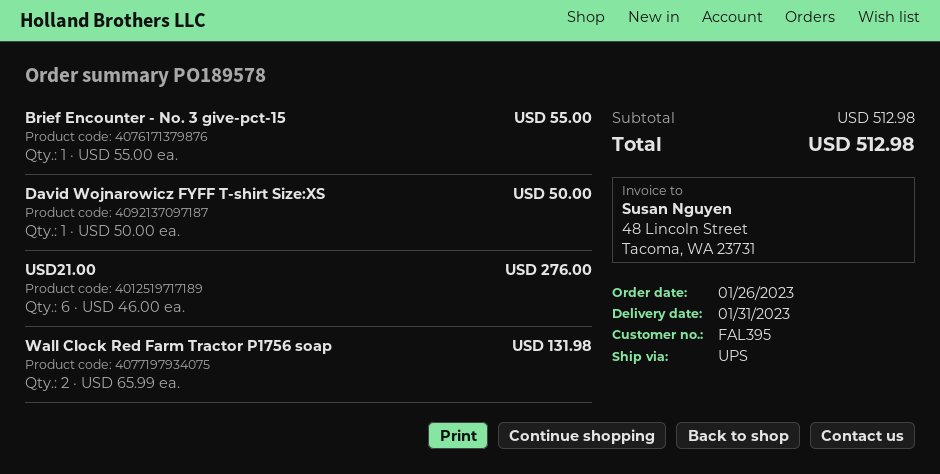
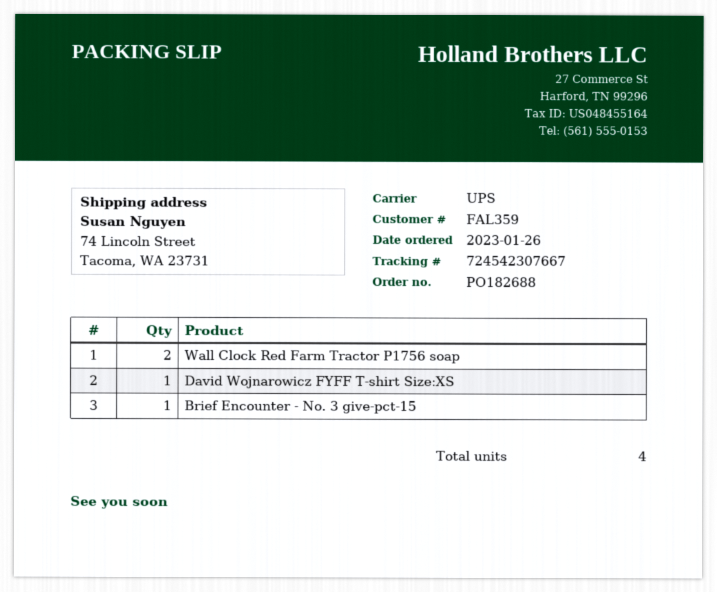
order number: PO189578 -> PO182688
customer number: FAL395 -> FAL359
USD21.00: 6 -> none

